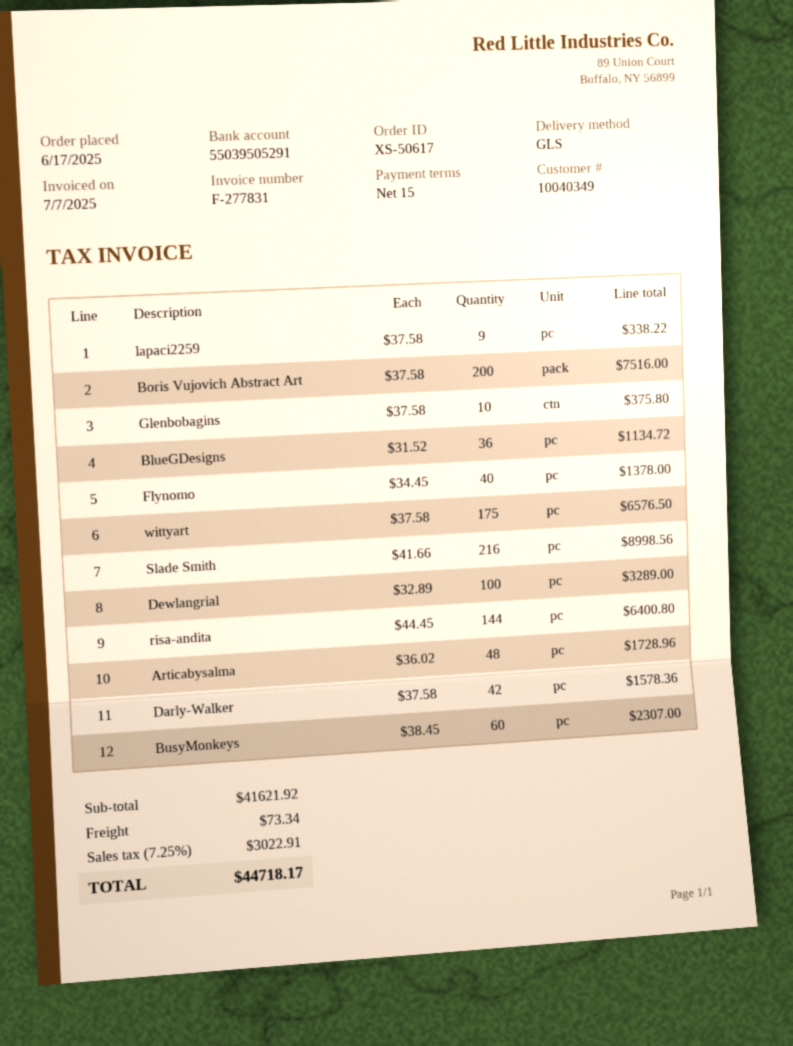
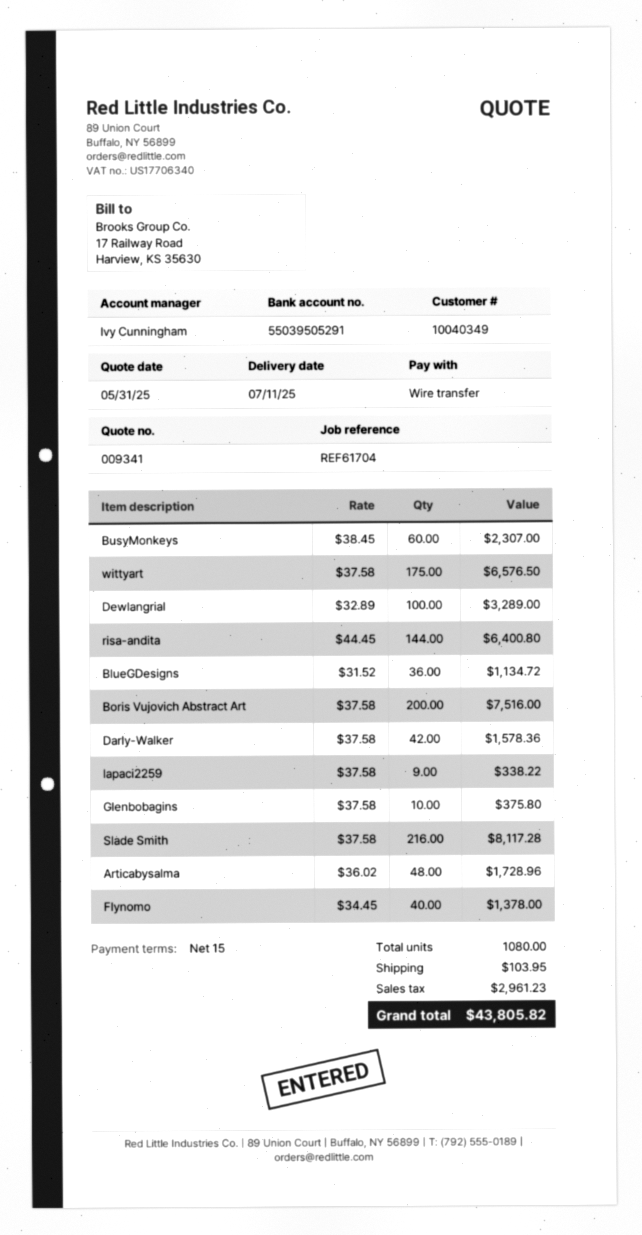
Slade Smith: 216 x 41.66 = 8998.56 -> 216 x 37.58 = 8117.28
shipping: 73.34 -> 103.95
tax: 3022.91 -> 2961.23
total: 44718.17 -> 43805.82

